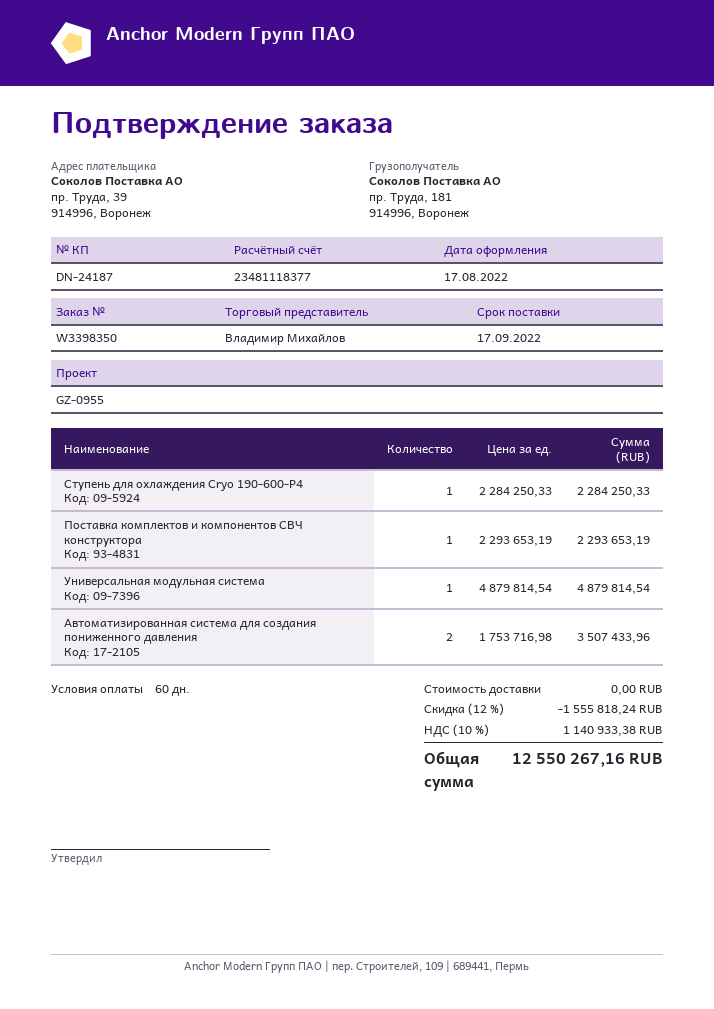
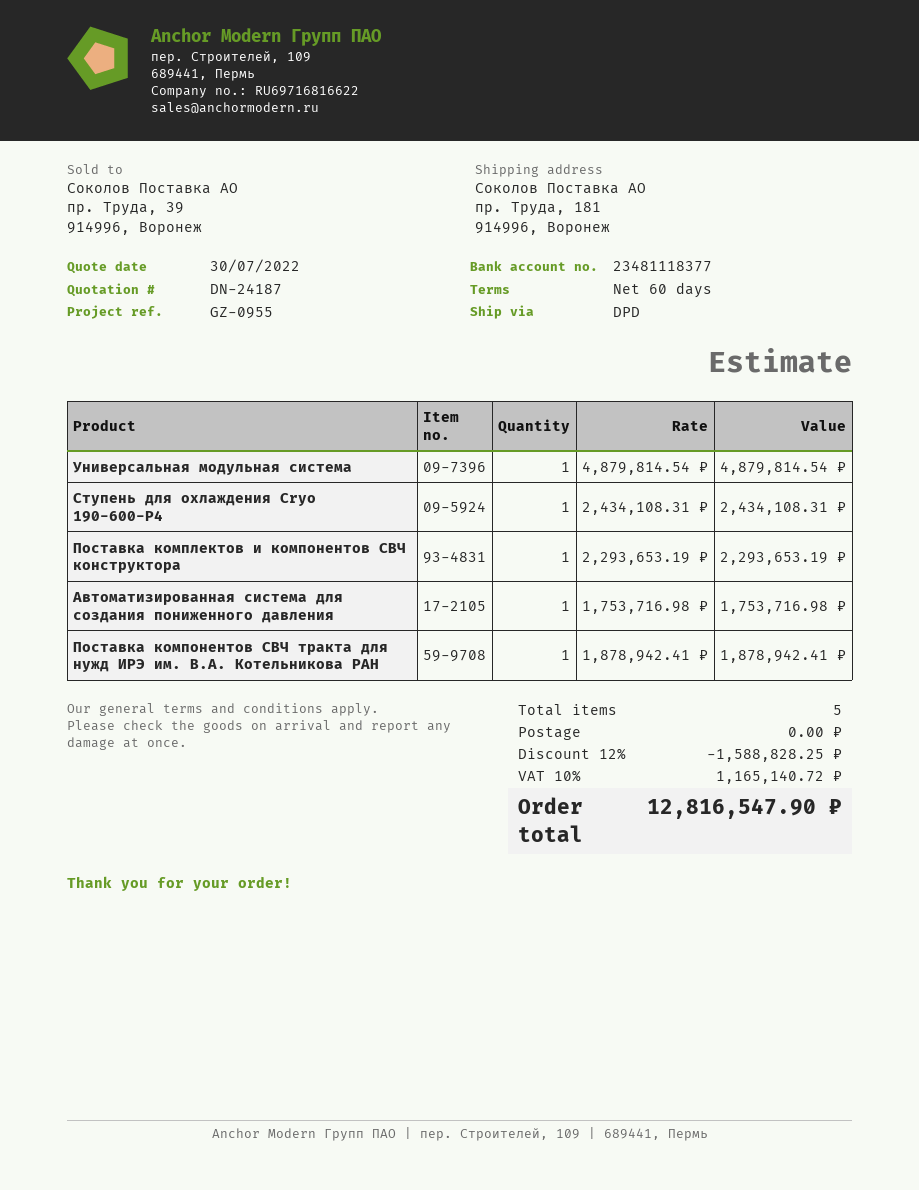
Ступень для охлаждения Cryo 190-600-Р4: 1 x 2284250.33 = 2284250.33 -> 1 x 2434108.31 = 2434108.31
Автоматизированная система для создания пониженного давления: 2 x 1753716.98 = 3507433.96 -> 1 x 1753716.98 = 1753716.98
Поставка компонентов СВЧ тракта для нужд ИРЭ им. В.А. Котельникова РАН: none -> 1 x 1878942.41 = 1878942.41
discount: 12% = 1555818.24 -> 12% = 1588828.25
tax: 10% = 1140933.38 -> 10% = 1165140.72
total: 12550267.16 -> 12816547.90

